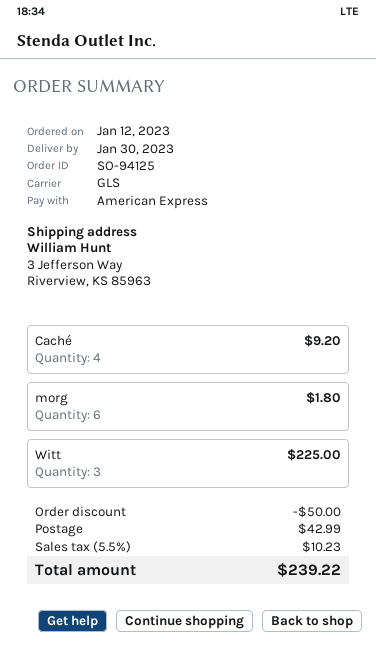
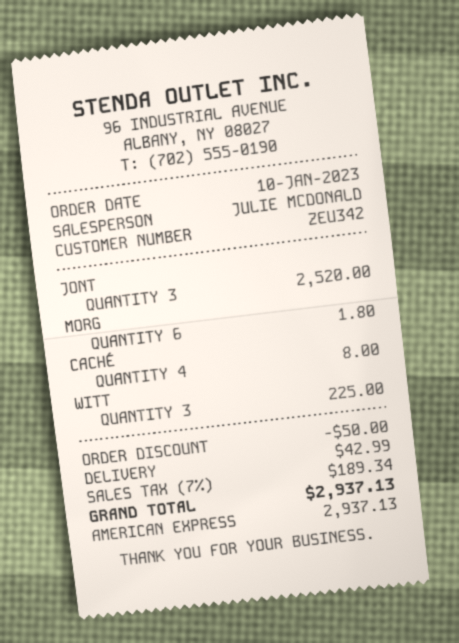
order date: 2023-01-12 -> 2023-01-10
Caché: 4 for 9.20 -> 4 for 8.00
JONT: none -> 3 for 2520.00
tax: 5.5% = 10.23 -> 7% = 189.34
total: 239.22 -> 2937.13

